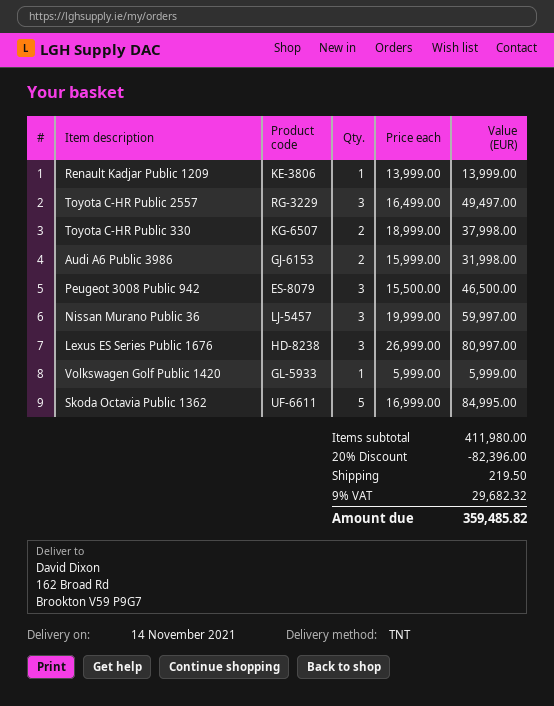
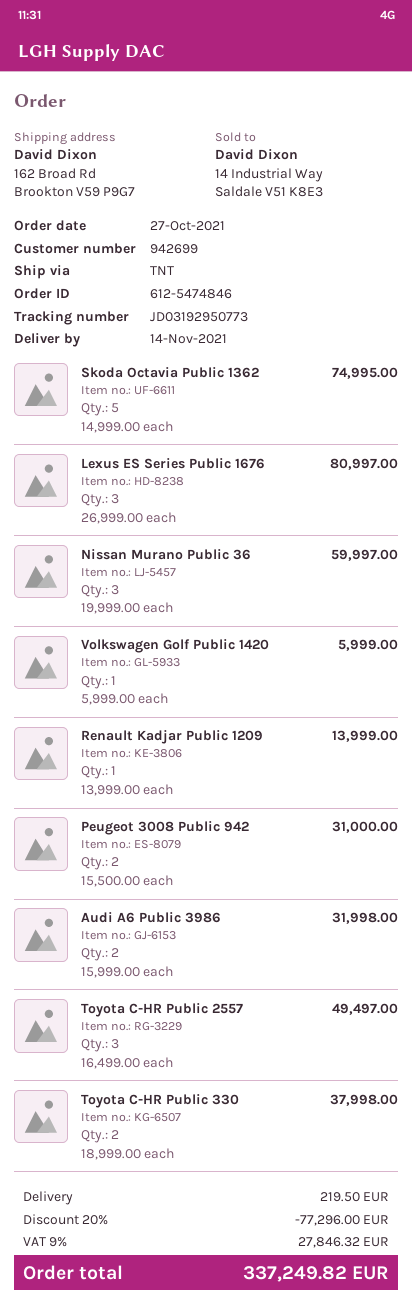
Peugeot 3008 Public 942: 3 x 15500.00 = 46500.00 -> 2 x 15500.00 = 31000.00
Skoda Octavia Public 1362: 5 x 16999.00 = 84995.00 -> 5 x 14999.00 = 74995.00
discount: 20% = 82396.00 -> 20% = 77296.00
tax: 9% = 29682.32 -> 9% = 27846.32
total: 359485.82 -> 337249.82

